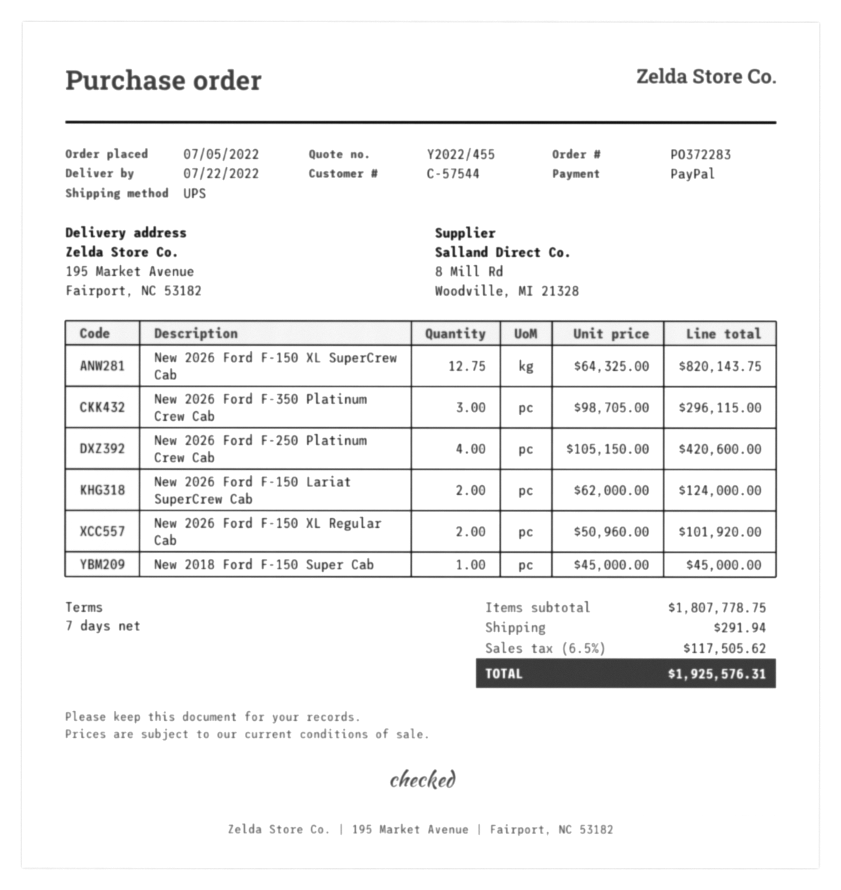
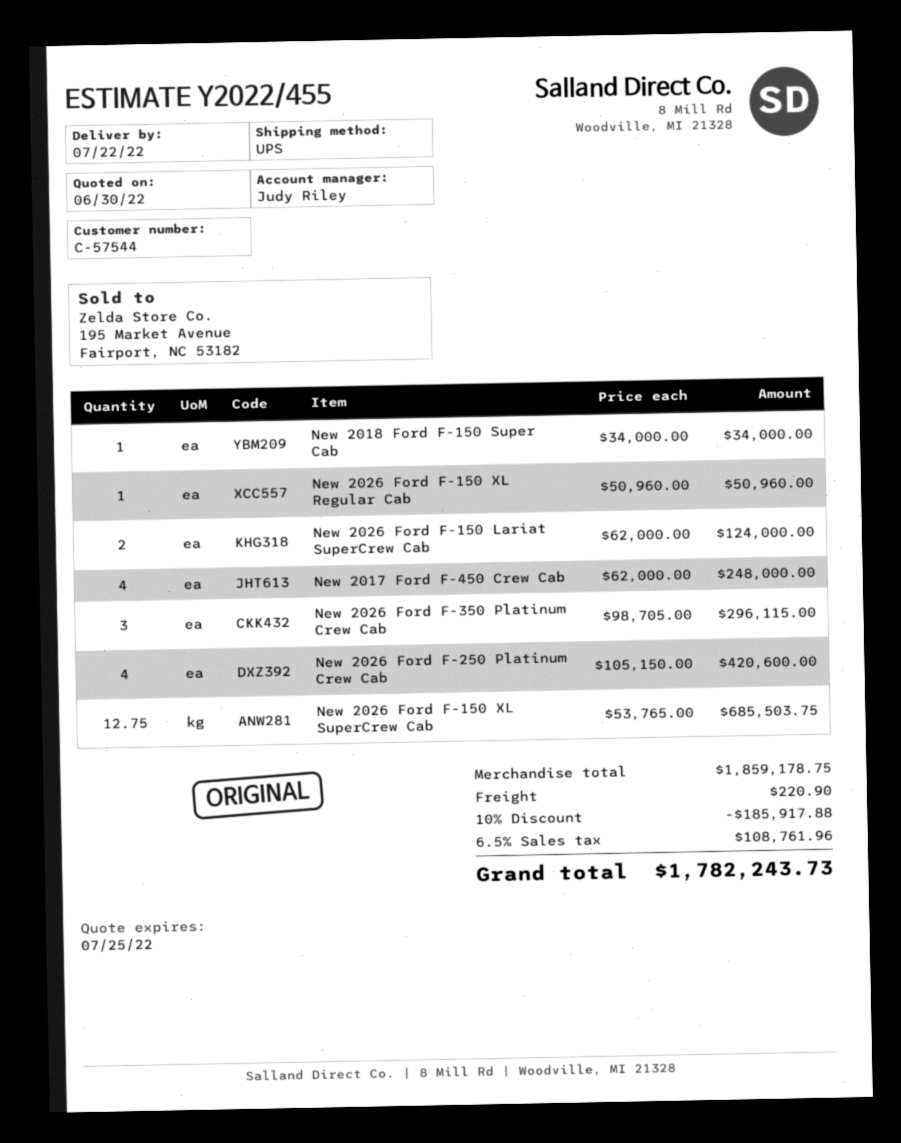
New 2026 Ford F-150 XL SuperCrew Cab: 12.75 x 64325.00 = 820143.75 -> 12.75 x 53765.00 = 685503.75
New 2026 Ford F-150 XL Regular Cab: 2 x 50960.00 = 101920.00 -> 1 x 50960.00 = 50960.00
New 2018 Ford F-150 Super Cab: 1 x 45000.00 = 45000.00 -> 1 x 34000.00 = 34000.00
New 2017 Ford F-450 Crew Cab: none -> 4 x 62000.00 = 248000.00
subtotal: 1807778.75 -> 1859178.75
discount: none -> 10% = 185917.88
shipping: 291.94 -> 220.90
tax: 6.5% = 117505.62 -> 6.5% = 108761.96
total: 1925576.31 -> 1782243.73

